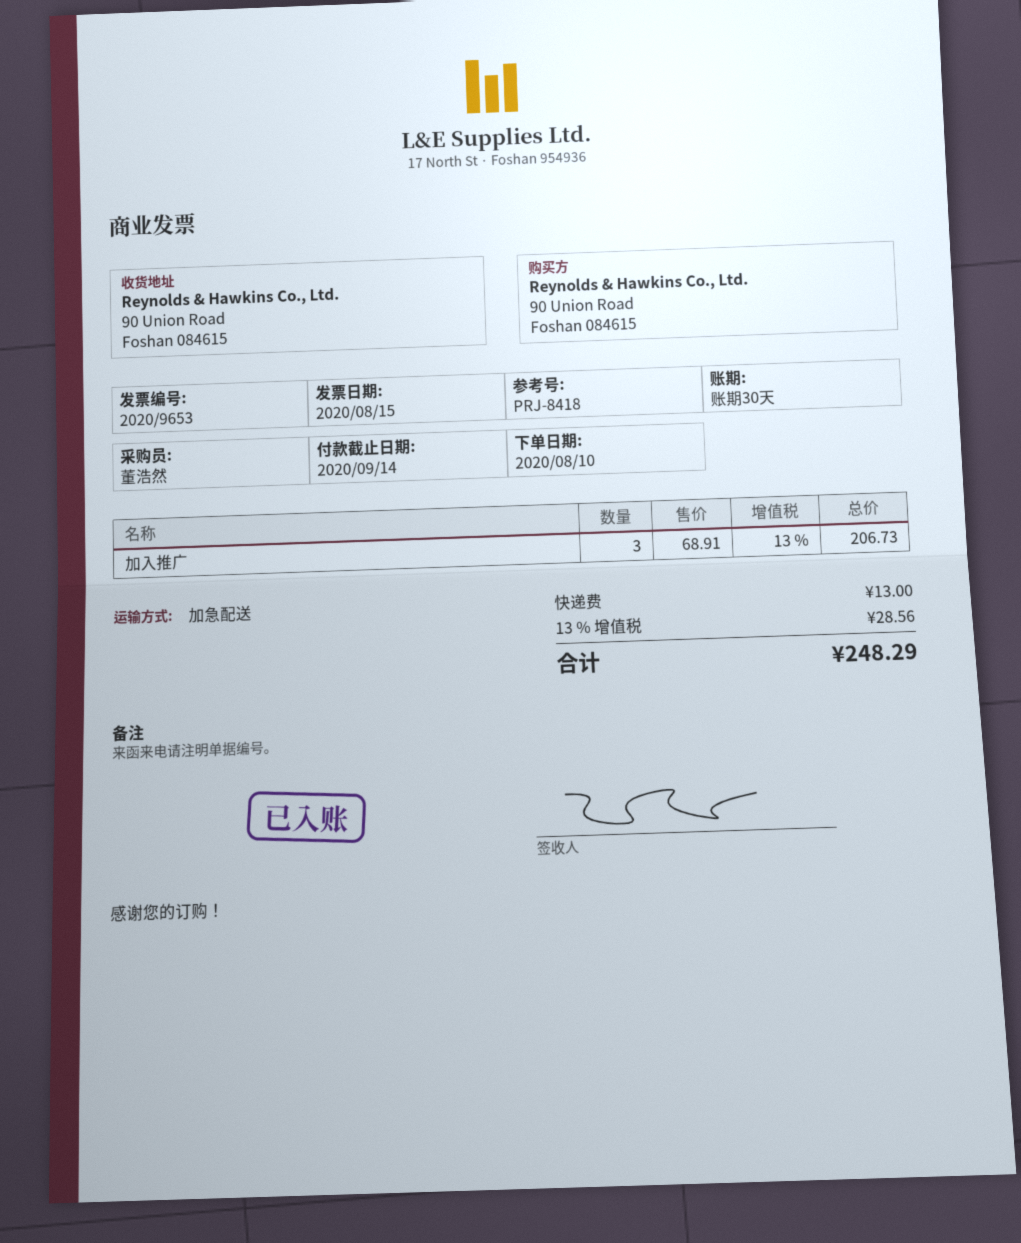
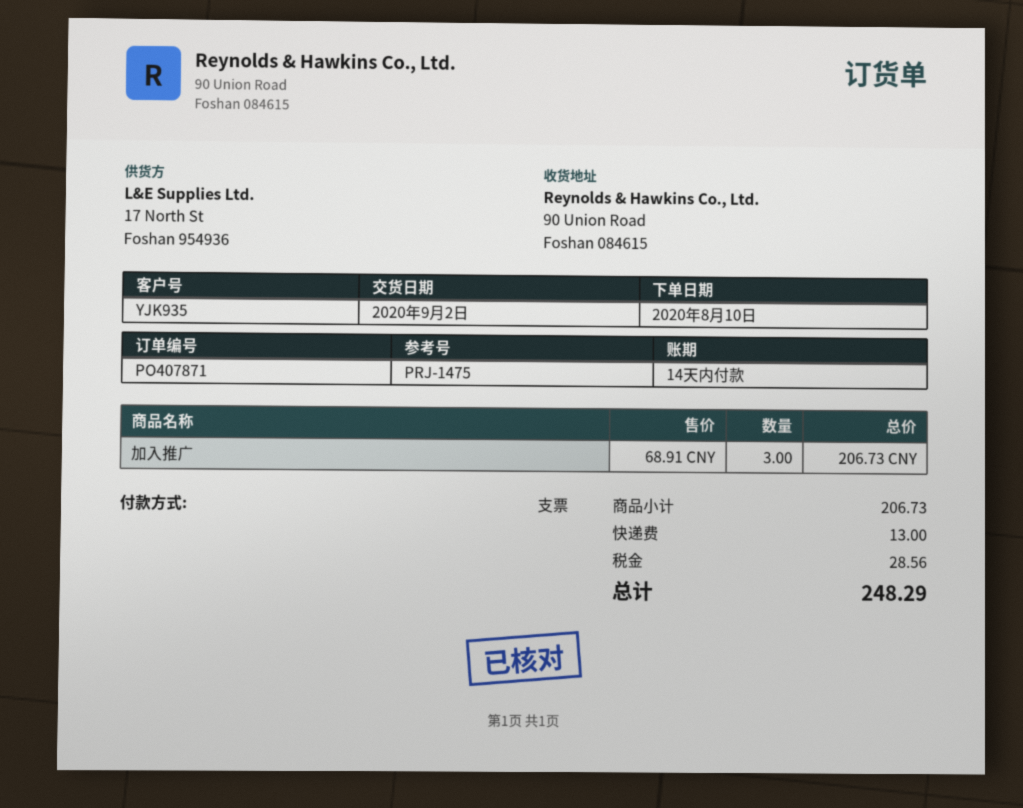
payment terms: 30 days -> 14 days
reference: PRJ-8418 -> PRJ-1475

